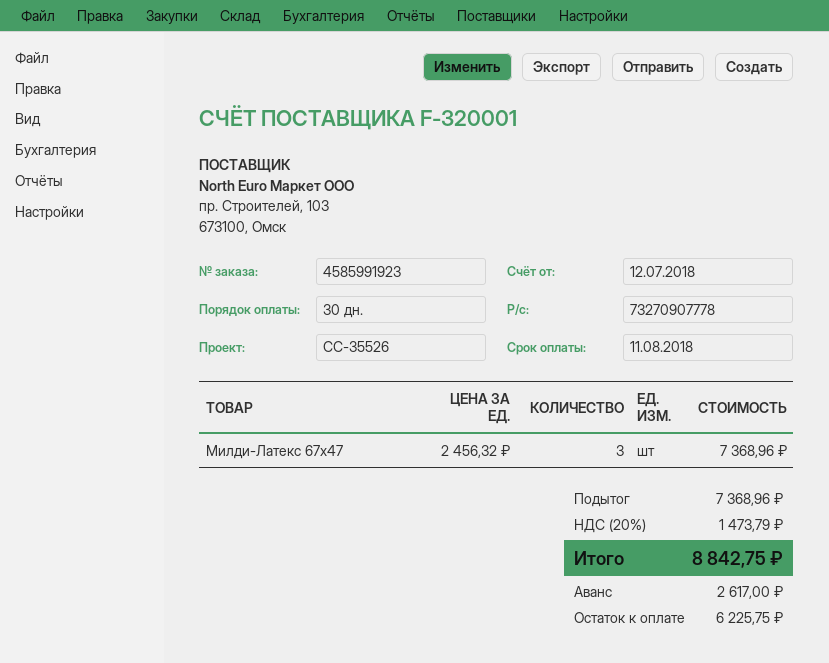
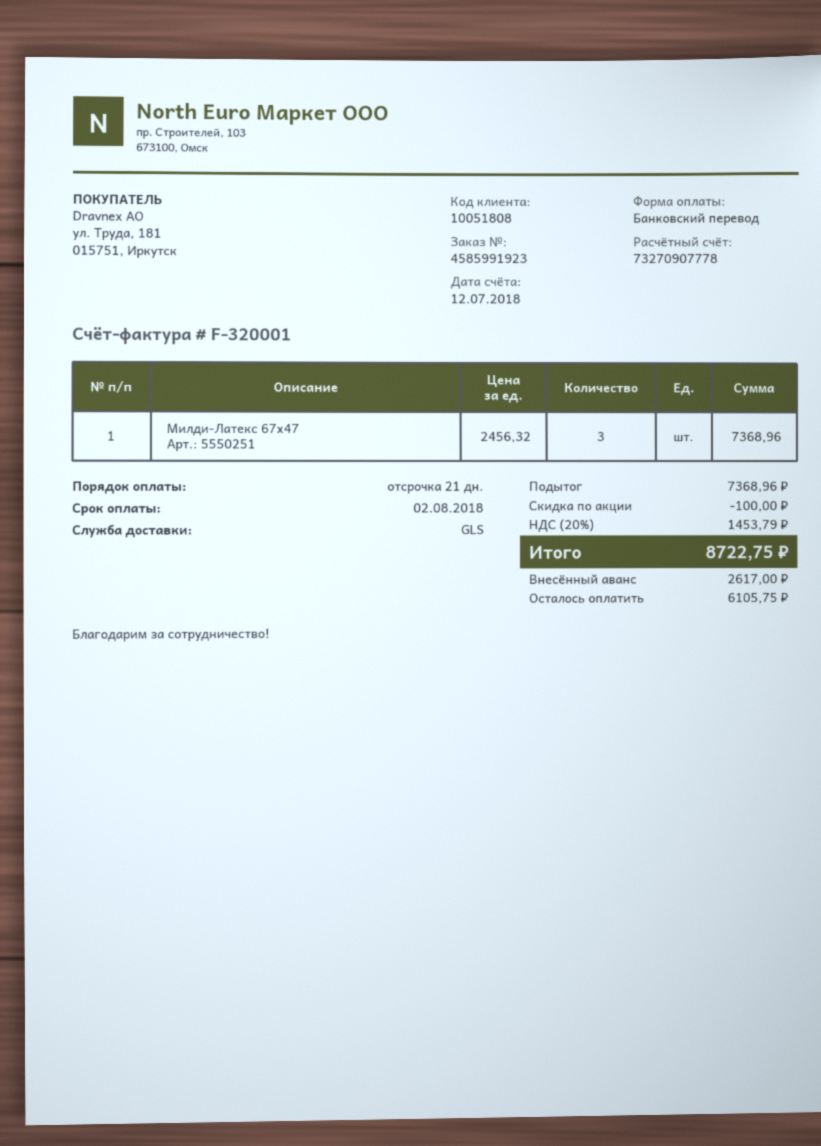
payment terms: 30 days -> 21 days
due date: 2018-08-11 -> 2018-08-02
discount: none -> 100.00
tax: 20% = 1473.79 -> 20% = 1453.79
total: 8842.75 -> 8722.75
balance: 6225.75 -> 6105.75

